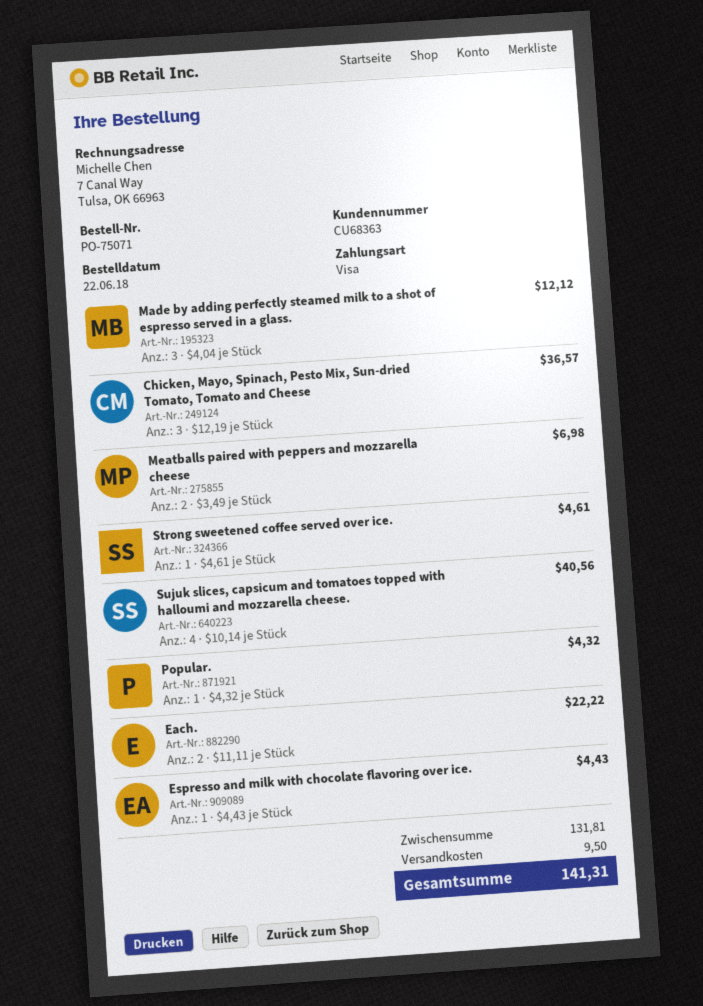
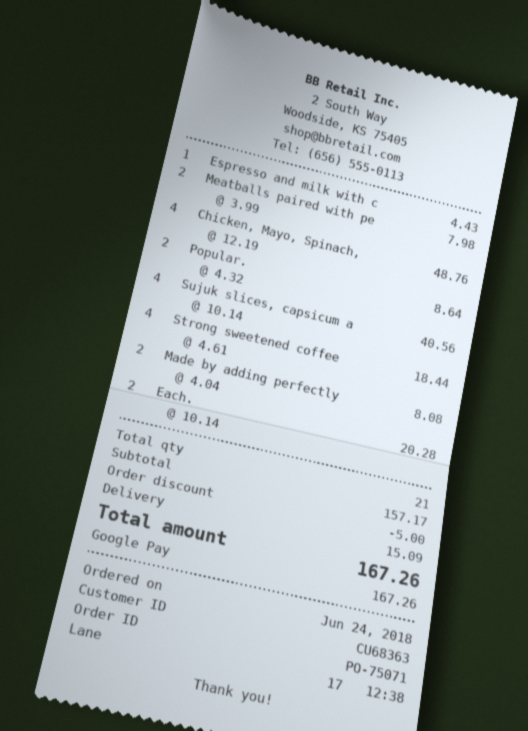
order date: 2018-06-22 -> 2018-06-24
payment method: Visa -> Google Pay
Made by adding perfectly steamed milk to a shot of espresso served in a glass.: 3 x 4.04 = 12.12 -> 2 x 4.04 = 8.08
Chicken, Mayo, Spinach, Pesto Mix, Sun-dried Tomato, Tomato and Cheese: 3 x 12.19 = 36.57 -> 4 x 12.19 = 48.76
Meatballs paired with peppers and mozzarella cheese: 2 x 3.49 = 6.98 -> 2 x 3.99 = 7.98
Strong sweetened coffee served over ice.: 1 x 4.61 = 4.61 -> 4 x 4.61 = 18.44
Popular.: 1 x 4.32 = 4.32 -> 2 x 4.32 = 8.64
Each.: 2 x 11.11 = 22.22 -> 2 x 10.14 = 20.28
subtotal: 131.81 -> 157.17
discount: none -> 5.00
shipping: 9.50 -> 15.09
total: 141.31 -> 167.26

